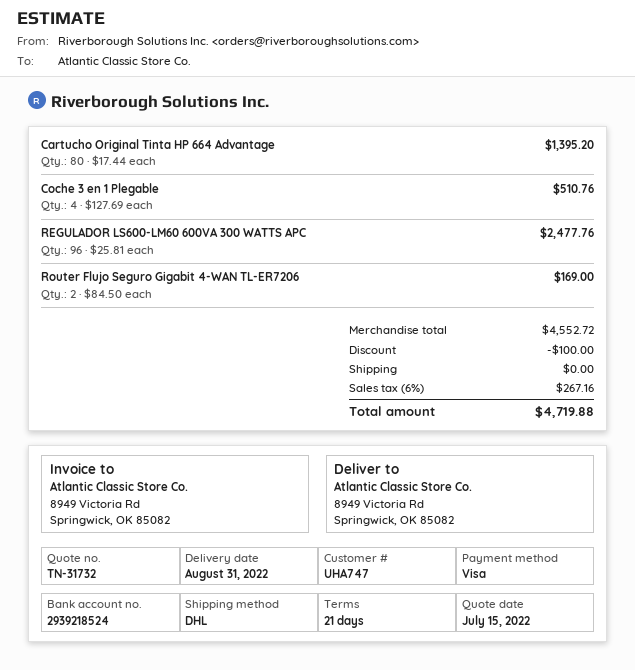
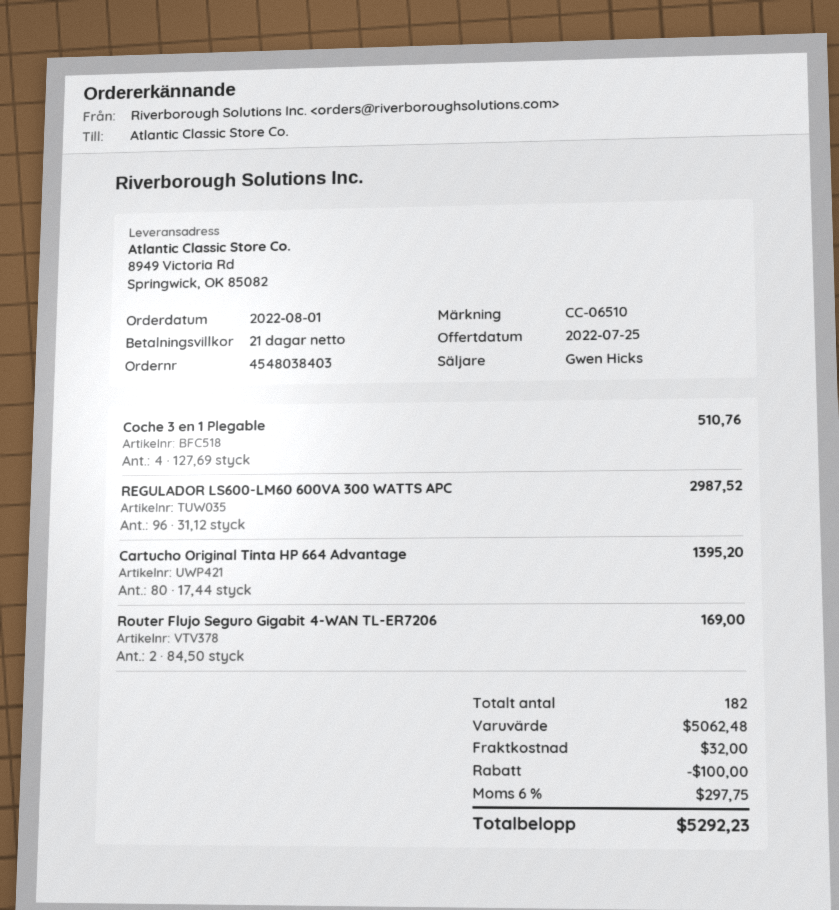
quote date: 2022-07-15 -> 2022-07-25
REGULADOR LS600-LM60 600VA 300 WATTS APC: 96 x 25.81 = 2477.76 -> 96 x 31.12 = 2987.52
subtotal: 4552.72 -> 5062.48
shipping: 0.00 -> 32.00
tax: 6% = 267.16 -> 6% = 297.75
total: 4719.88 -> 5292.23

